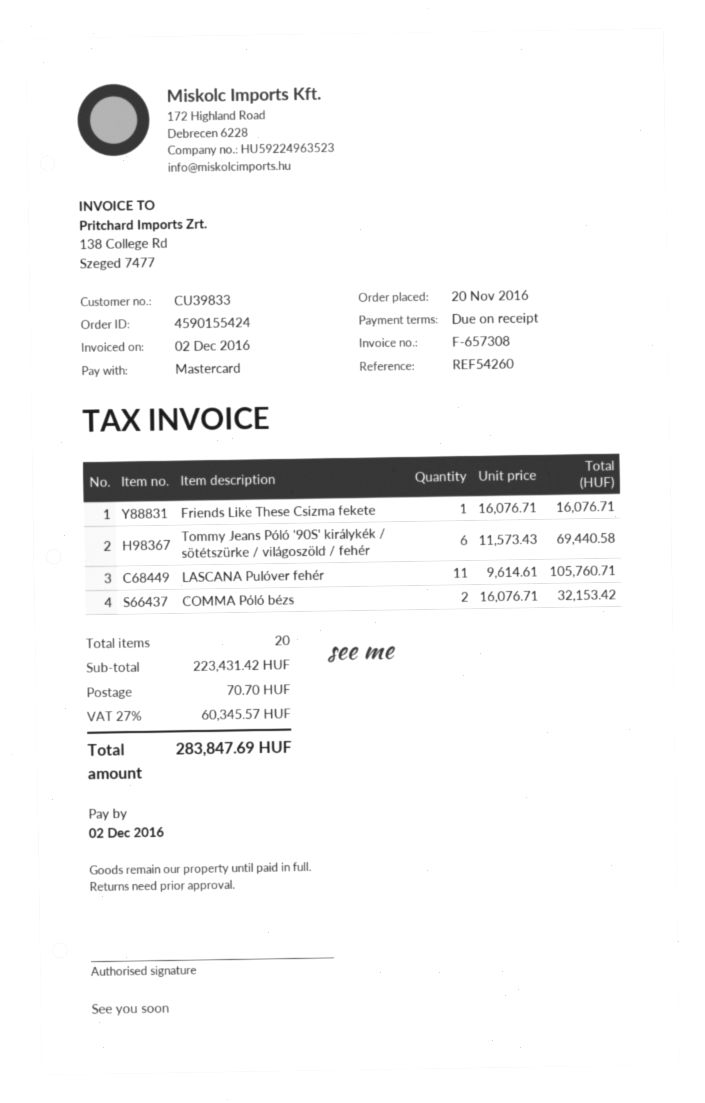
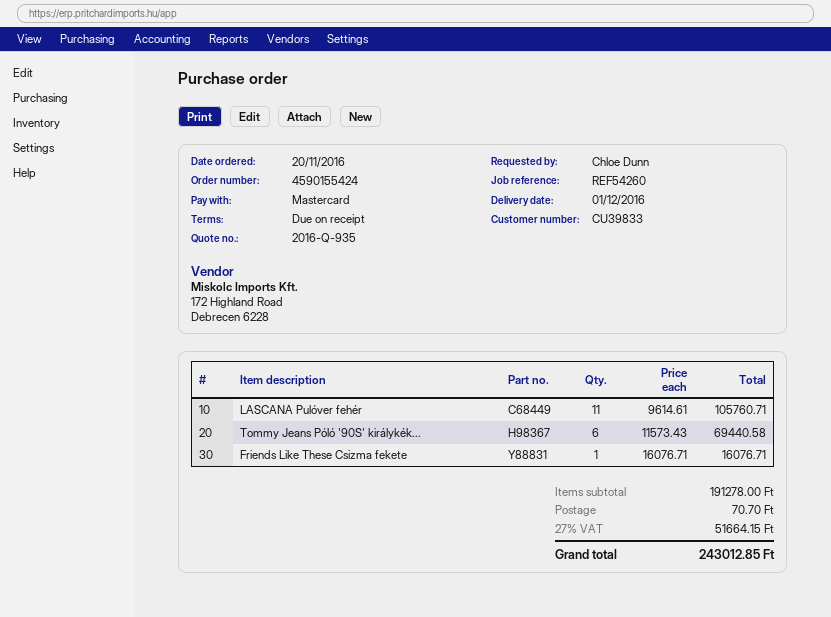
COMMA Póló bézs: 2 x 16076.71 = 32153.42 -> none
subtotal: 223431.42 -> 191278.00
tax: 27% = 60345.57 -> 27% = 51664.15
total: 283847.69 -> 243012.85

